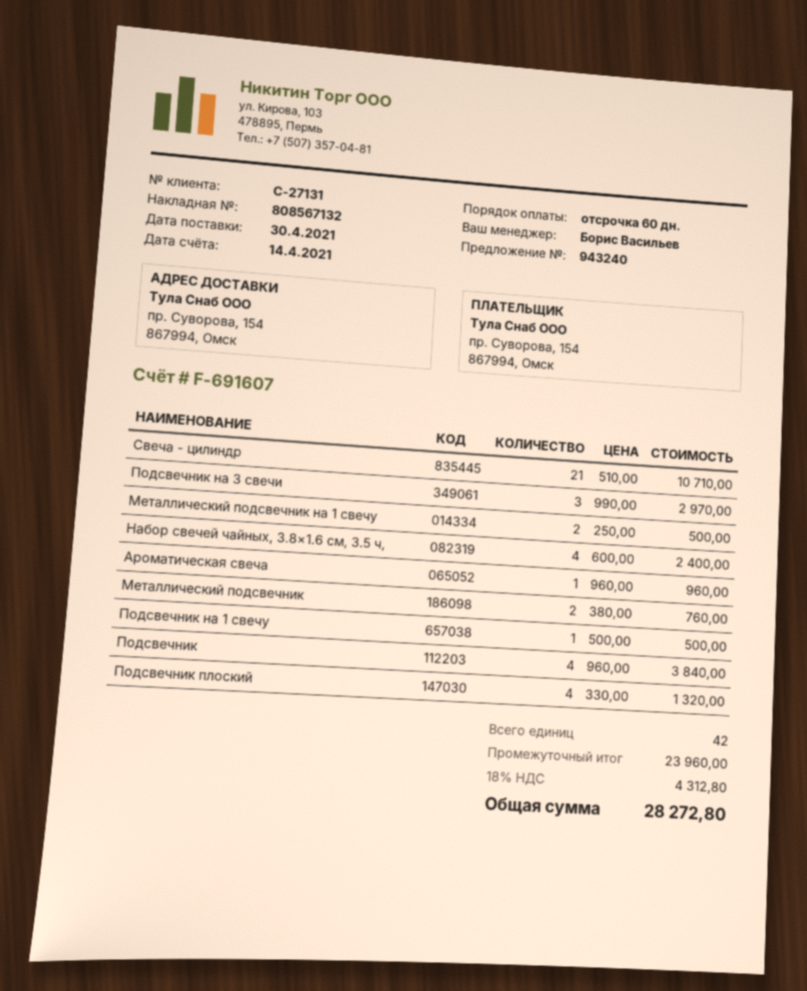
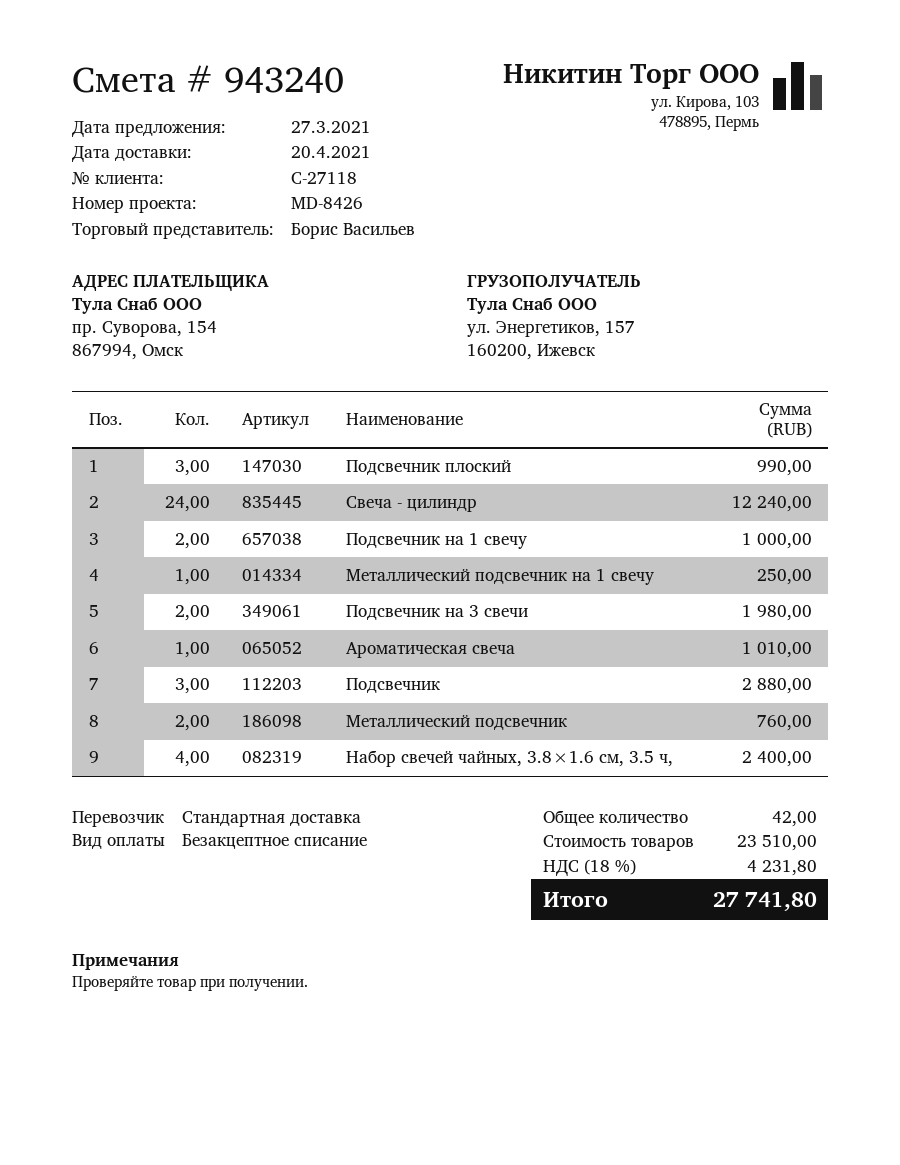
delivery date: 2021-04-30 -> 2021-04-20
customer number: C-27131 -> C-27118
ship to: пр. Суворова, 154, 867994, Омск -> ул. Энергетиков, 157, 160200, Ижевск
Свеча - цилиндр: 21 for 10710.00 -> 24 for 12240.00
Подсвечник на 3 свечи: 3 for 2970.00 -> 2 for 1980.00
Металлический подсвечник на 1 свечу: 2 for 500.00 -> 1 for 250.00
Ароматическая свеча: 1 for 960.00 -> 1 for 1010.00
Подсвечник на 1 свечу: 1 for 500.00 -> 2 for 1000.00
Подсвечник: 4 for 3840.00 -> 3 for 2880.00
Подсвечник плоский: 4 for 1320.00 -> 3 for 990.00
subtotal: 23960.00 -> 23510.00
tax: 18% = 4312.80 -> 18% = 4231.80
total: 28272.80 -> 27741.80

